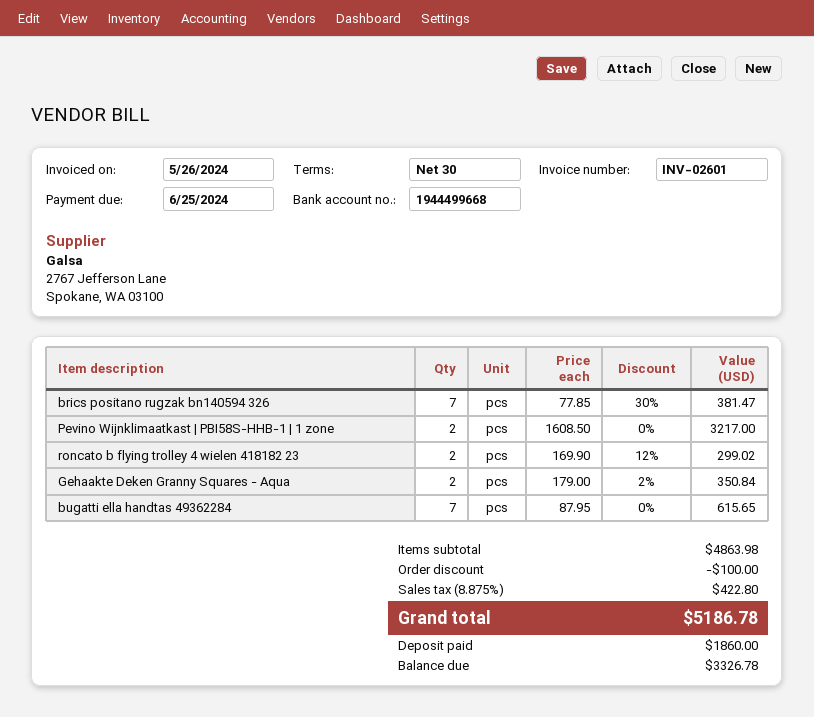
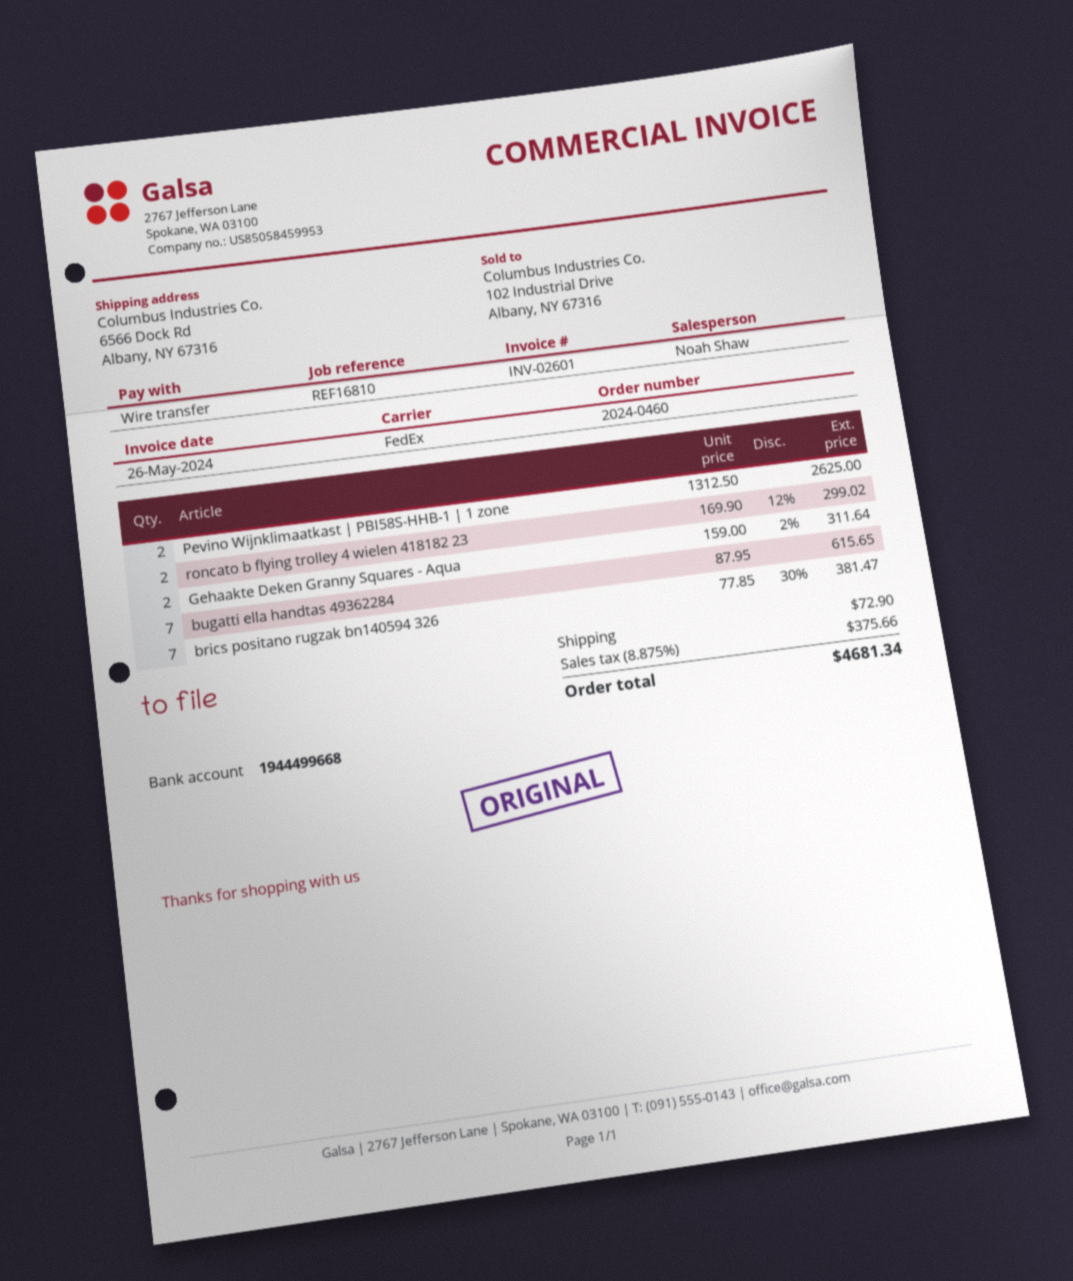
Pevino Wijnklimaatkast | PBI58S-HHB-1 | 1 zone: 2 x 1608.50 = 3217.00 -> 2 x 1312.50 = 2625.00
Gehaakte Deken Granny Squares - Aqua: 2 x 179.00 - 2% = 350.84 -> 2 x 159.00 - 2% = 311.64
discount: 100.00 -> none
shipping: none -> 72.90
tax: 8.875% = 422.80 -> 8.875% = 375.66
total: 5186.78 -> 4681.34

